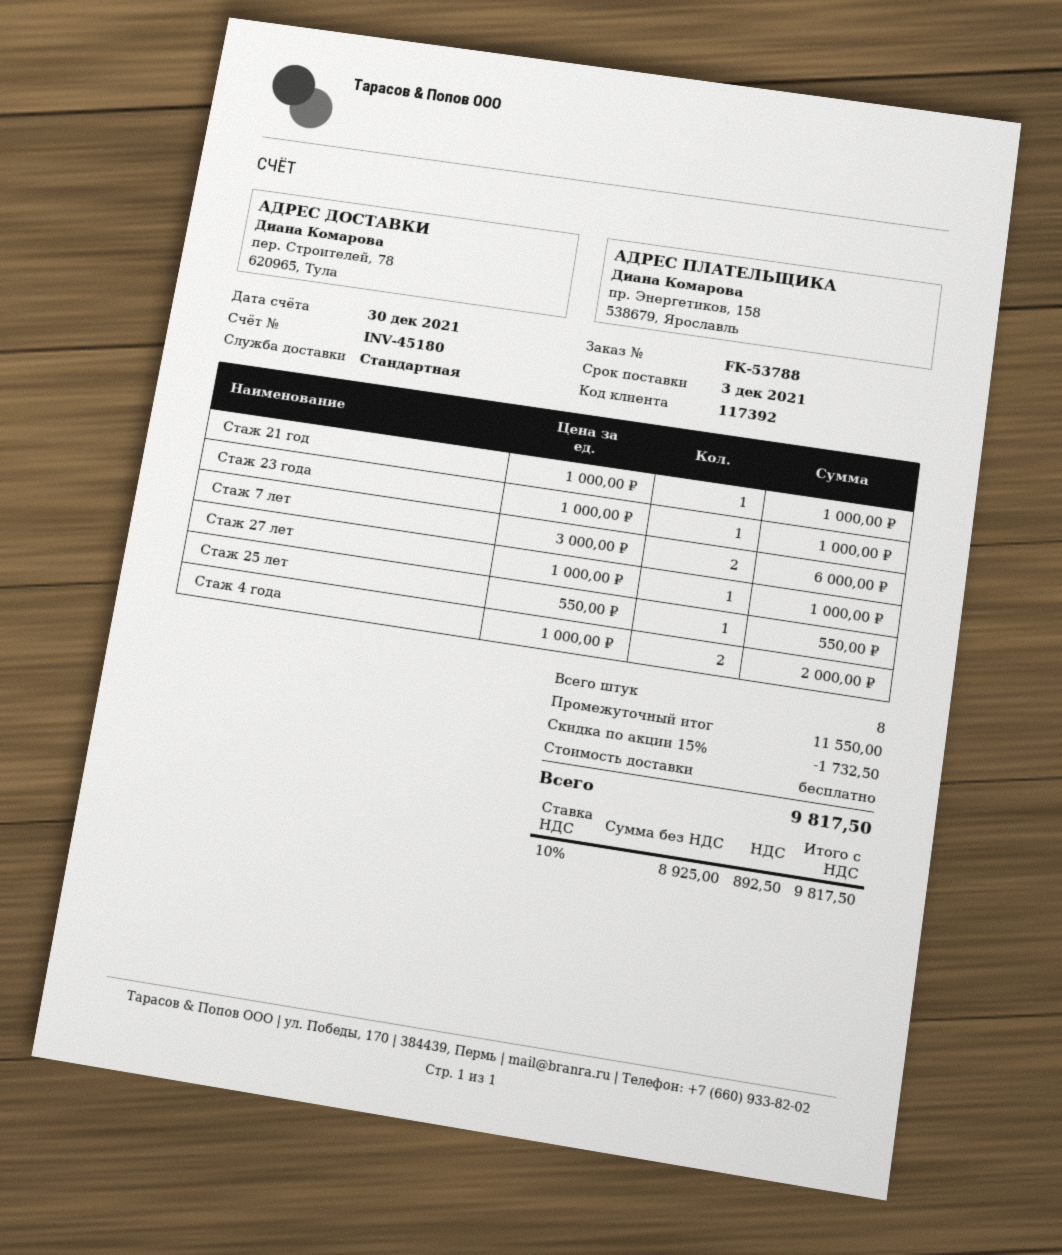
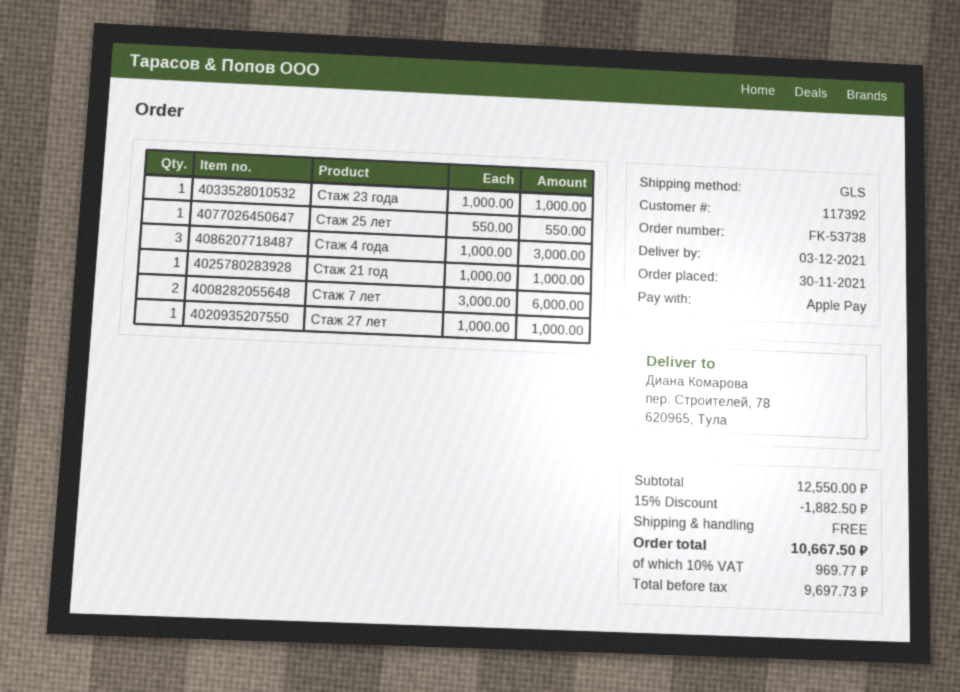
order number: FK-53788 -> FK-53738
shipping method: standard -> GLS
Стаж 4 года: 2 x 1000.00 = 2000.00 -> 3 x 1000.00 = 3000.00
subtotal: 11550.00 -> 12550.00
discount: 15% = 1732.50 -> 15% = 1882.50
net: 8925.00 -> 9697.73
tax: 10% = 892.50 -> 10% = 969.77
total: 9817.50 -> 10667.50

